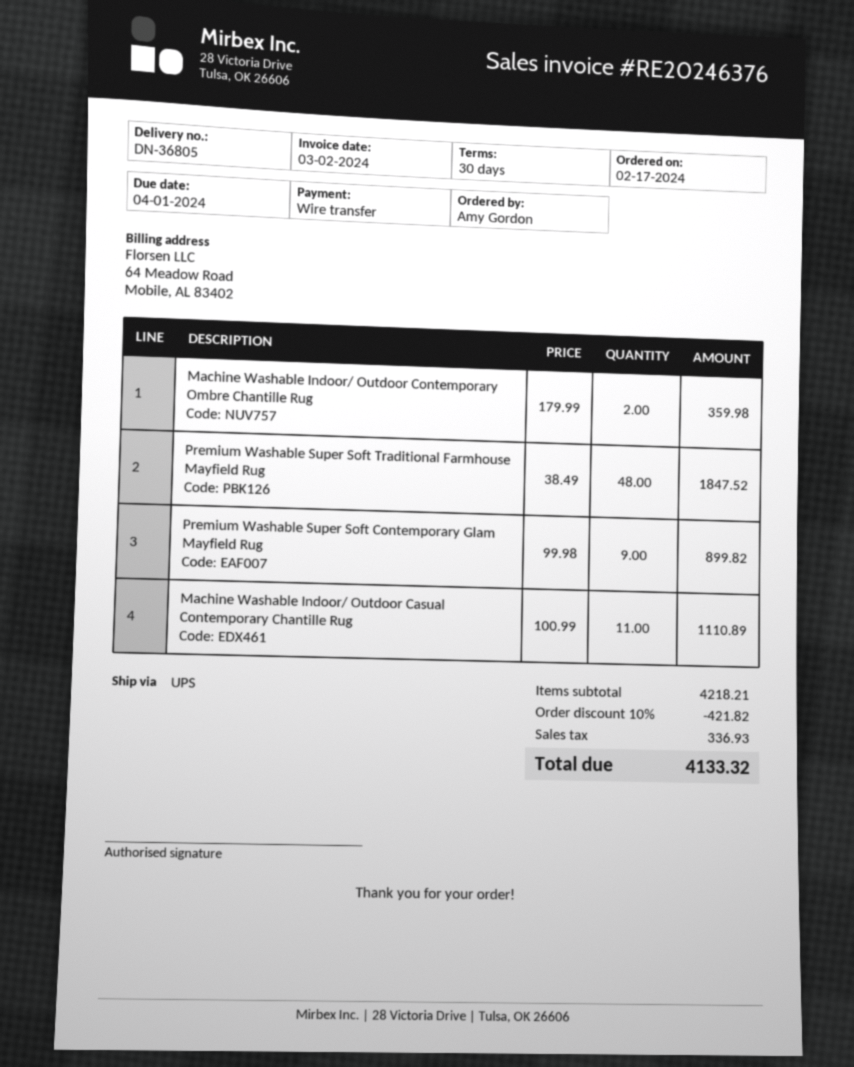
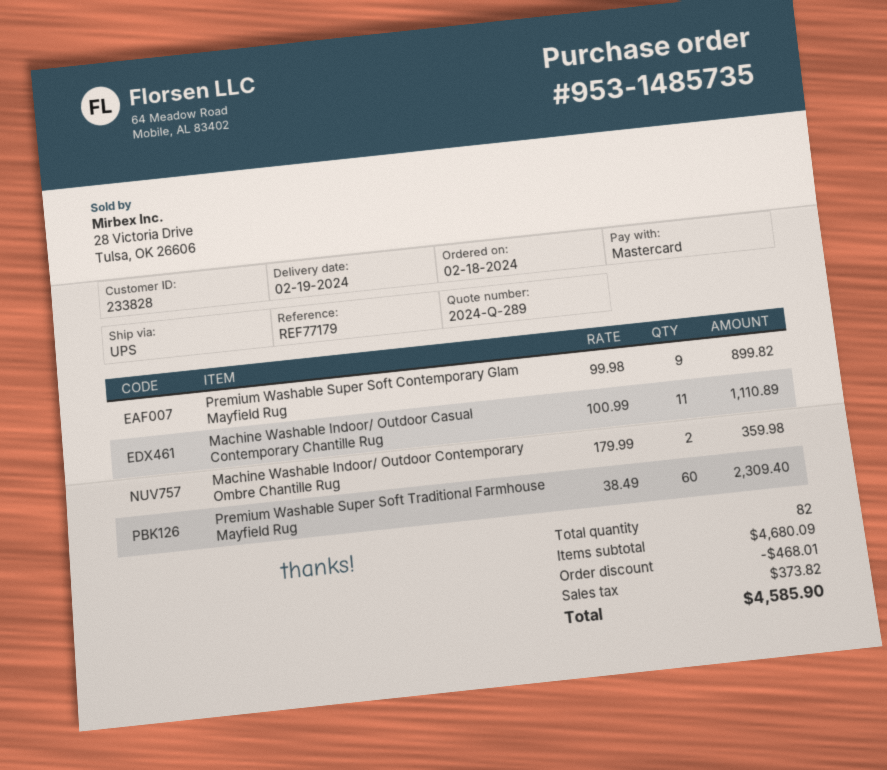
order date: 2024-02-17 -> 2024-02-18
payment method: bank transfer -> Mastercard
Premium Washable Super Soft Traditional Farmhouse Mayfield Rug: 48 x 38.49 = 1847.52 -> 60 x 38.49 = 2309.40
subtotal: 4218.21 -> 4680.09
discount: 421.82 -> 468.01
tax: 336.93 -> 373.82
total: 4133.32 -> 4585.90

